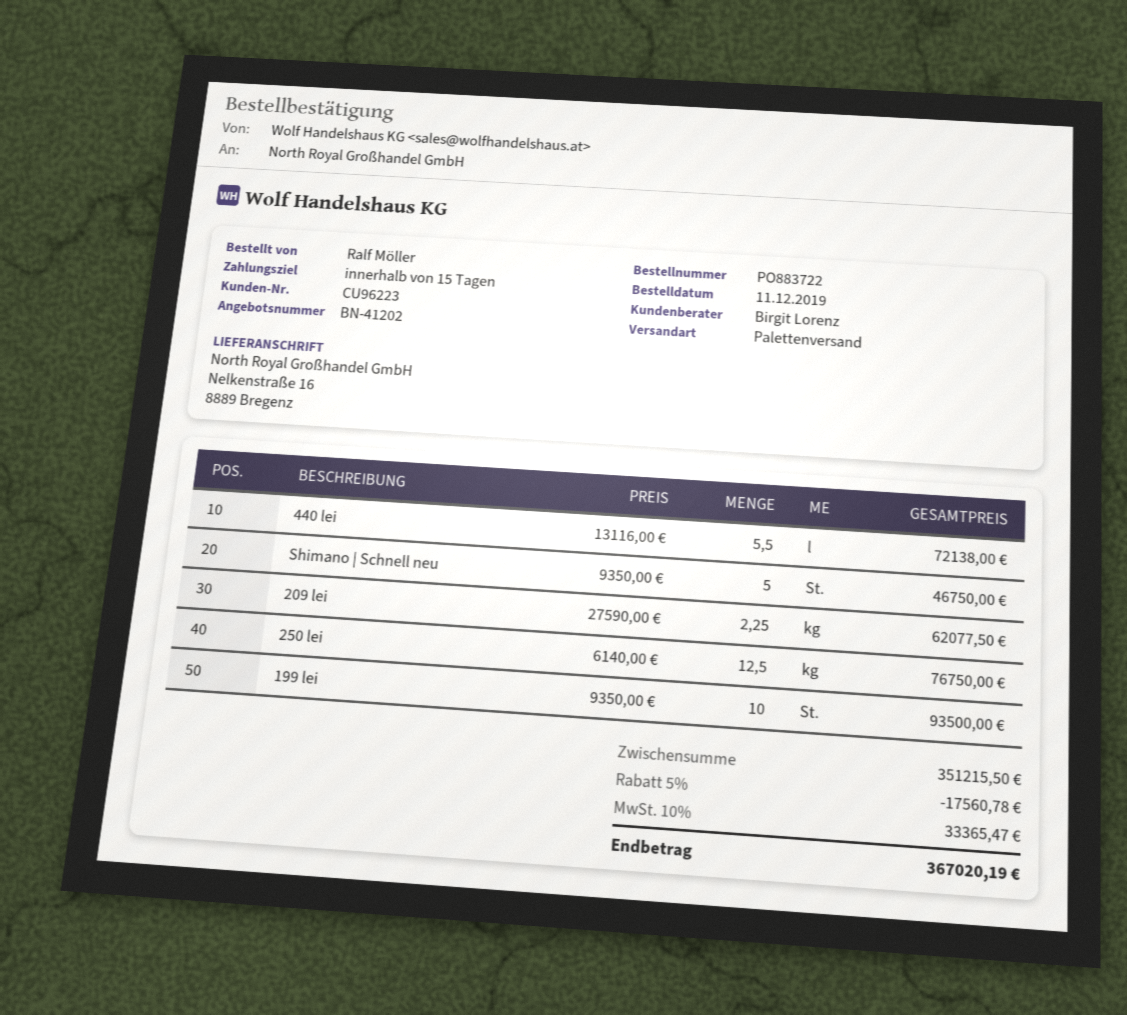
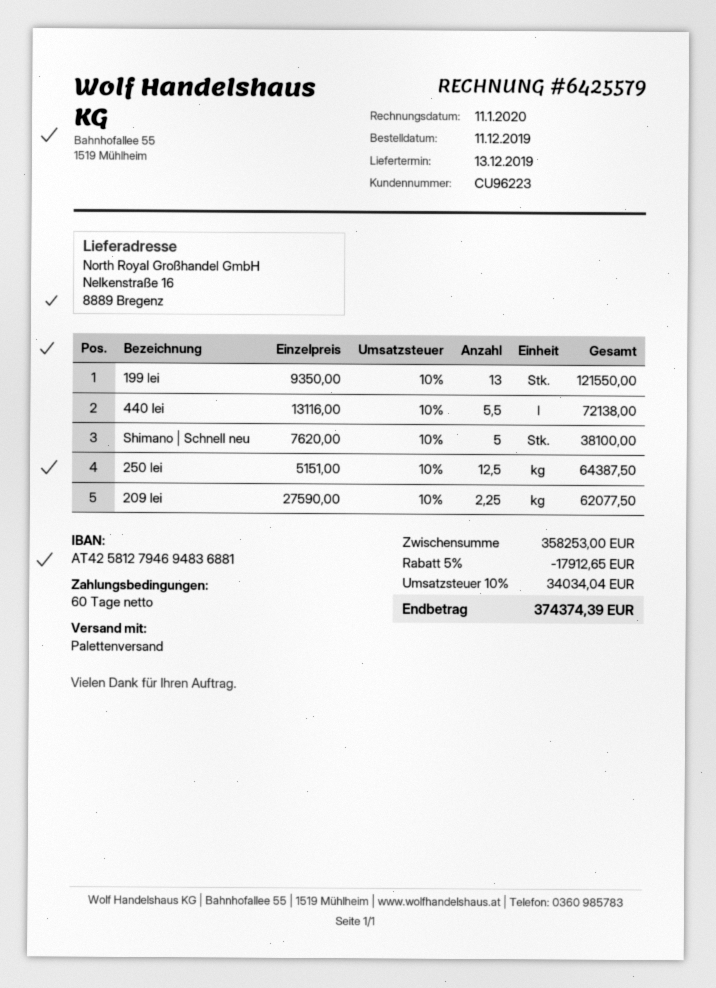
payment terms: 15 days -> 60 days
Shimano | Schnell neu: 5 x 9350.00 = 46750.00 -> 5 x 7620.00 = 38100.00
250 lei: 12.5 x 6140.00 = 76750.00 -> 12.5 x 5151.00 = 64387.50
199 lei: 10 x 9350.00 = 93500.00 -> 13 x 9350.00 = 121550.00
subtotal: 351215.50 -> 358253.00
discount: 5% = 17560.78 -> 5% = 17912.65
tax: 10% = 33365.47 -> 10% = 34034.04
total: 367020.19 -> 374374.39

